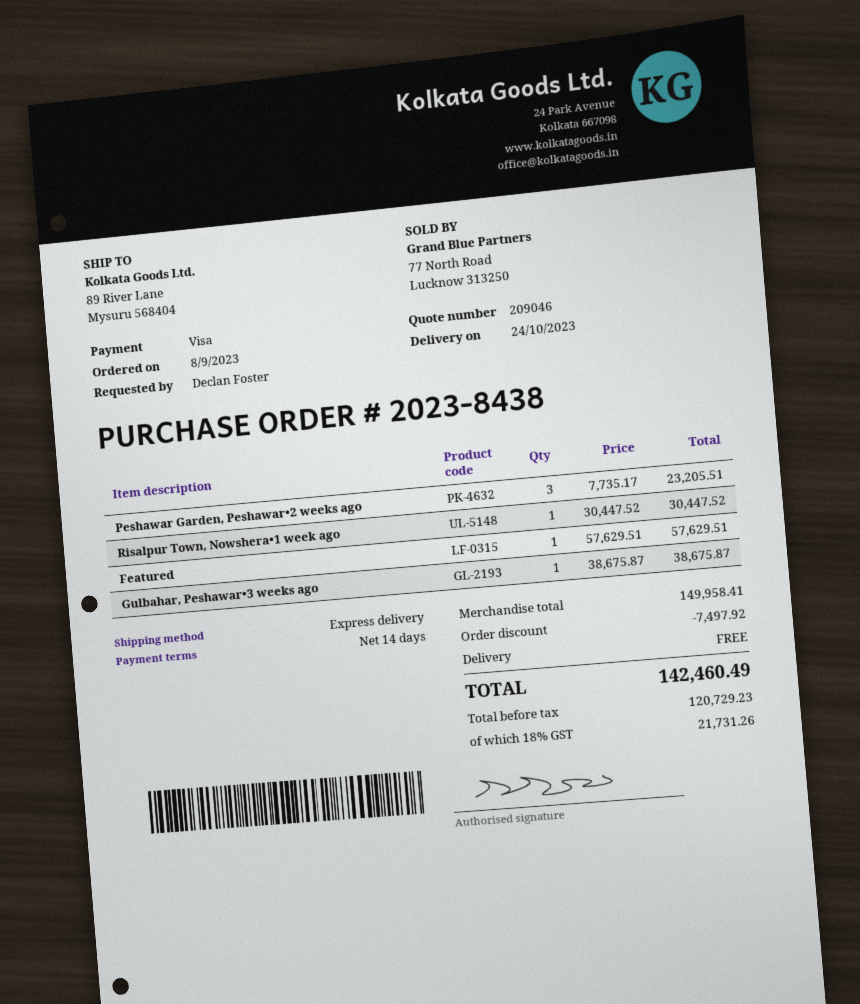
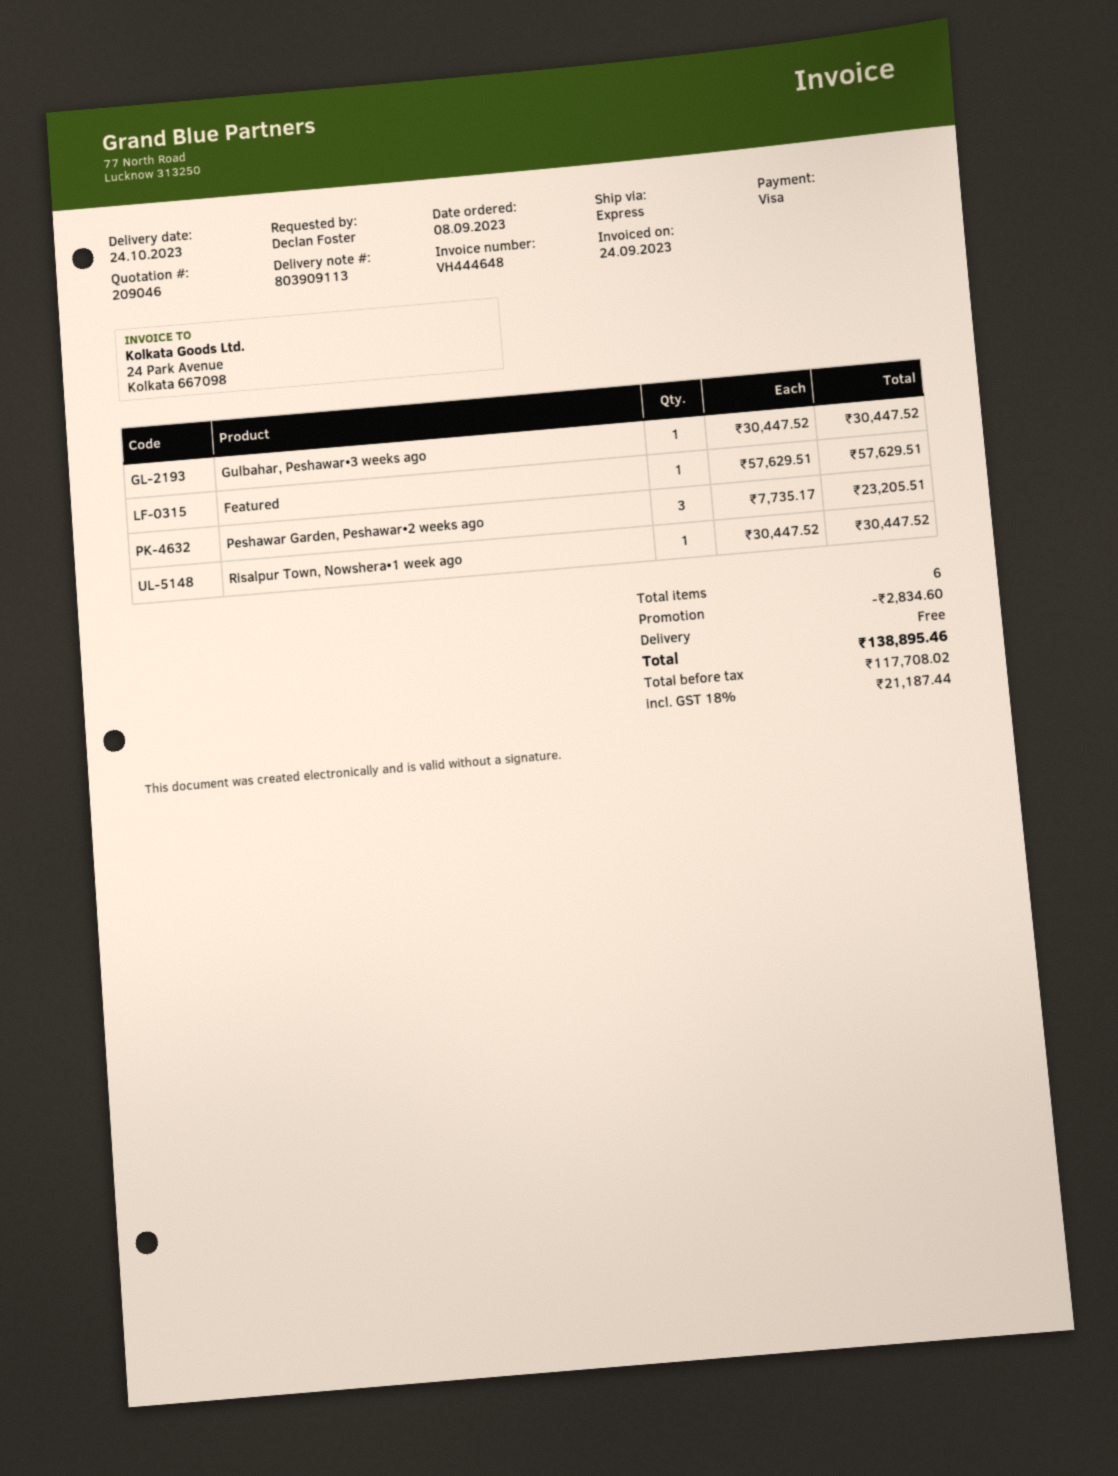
Gulbahar, Peshawar•3 weeks ago: 1 x 38675.87 = 38675.87 -> 1 x 30447.52 = 30447.52
discount: 7497.92 -> 2834.60
net: 120729.23 -> 117708.02
tax: 18% = 21731.26 -> 18% = 21187.44
total: 142460.49 -> 138895.46

